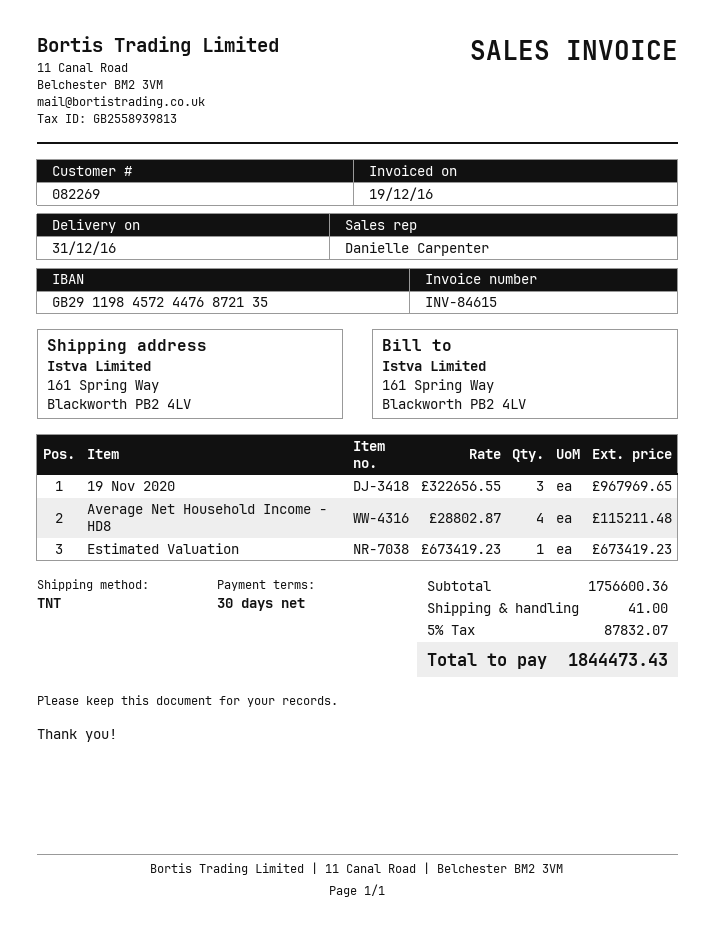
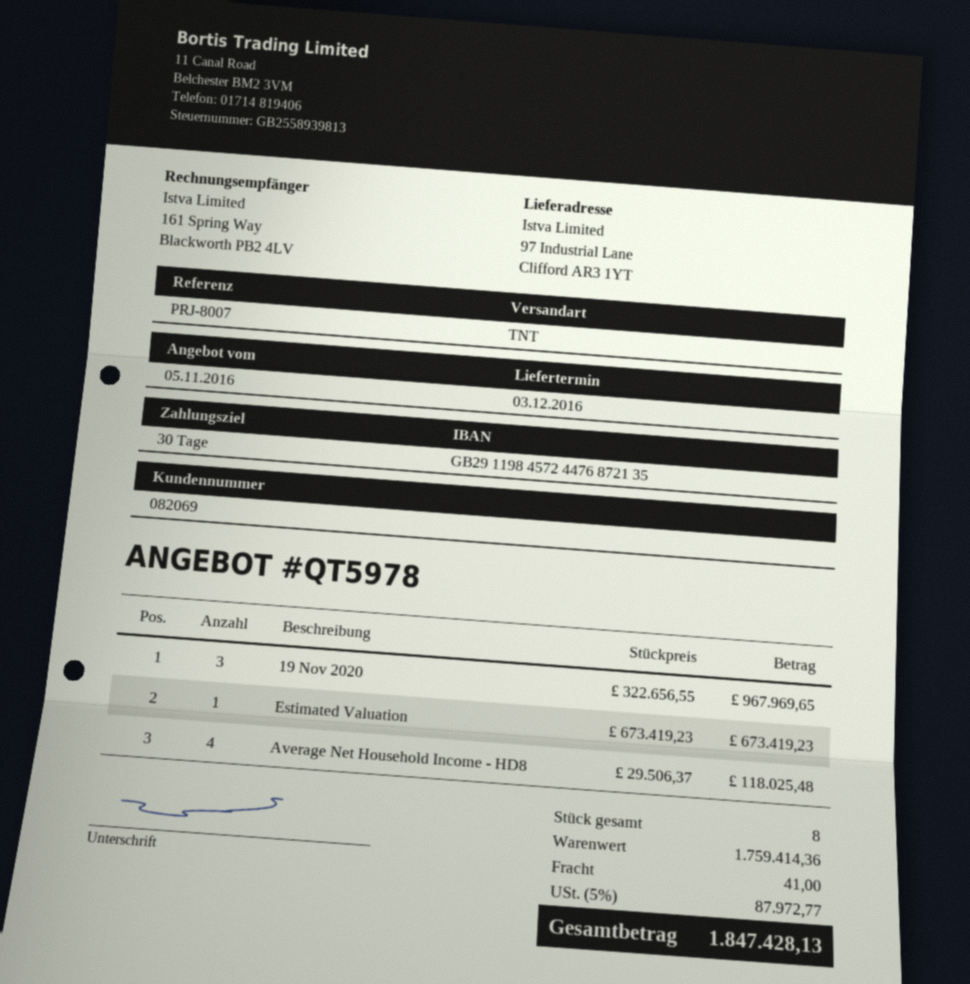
delivery date: 2016-12-31 -> 2016-12-03
customer number: 082269 -> 082069
ship to: 161 Spring Way, Blackworth PB2 4LV -> 97 Industrial Lane, Clifford AR3 1YT
Average Net Household Income - HD8: 4 x 28802.87 = 115211.48 -> 4 x 29506.37 = 118025.48
subtotal: 1756600.36 -> 1759414.36
tax: 5% = 87832.07 -> 5% = 87972.77
total: 1844473.43 -> 1847428.13

